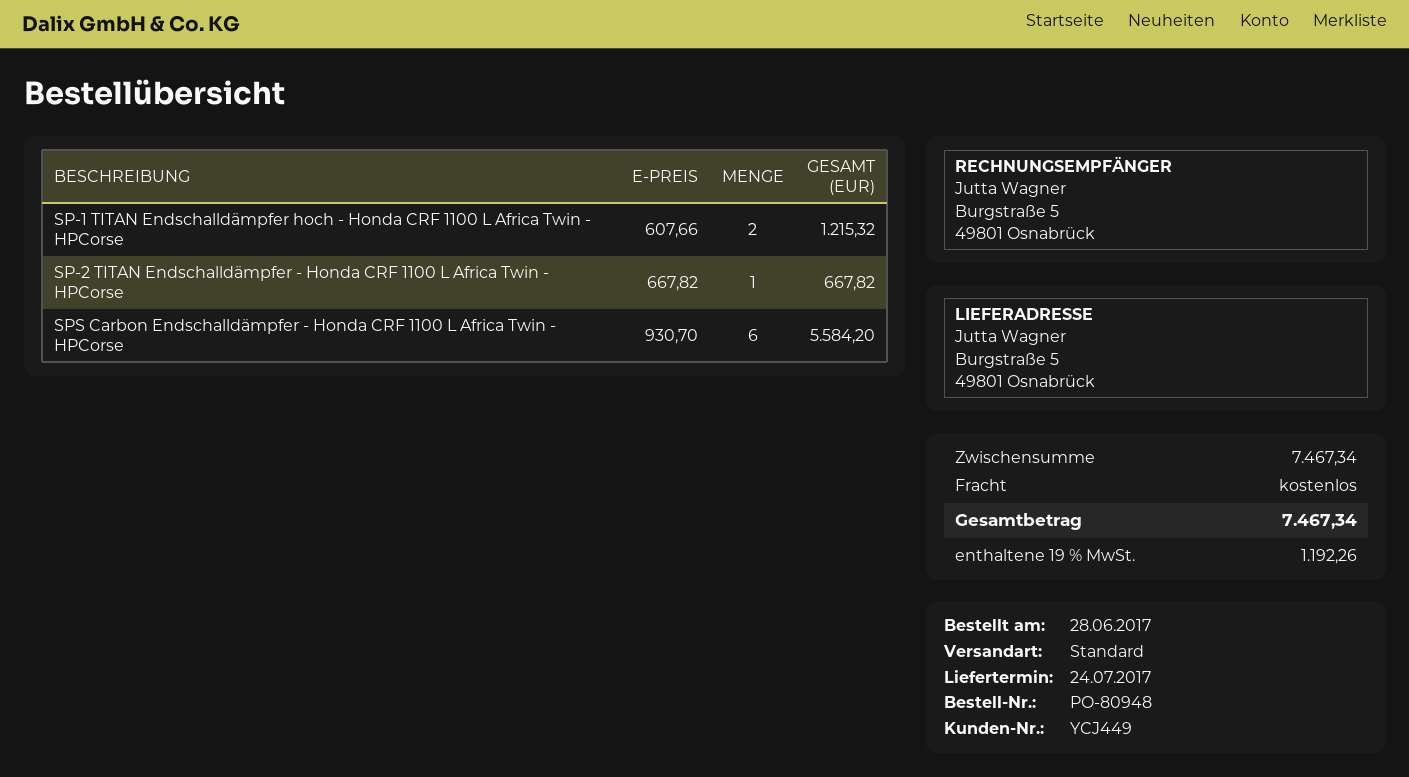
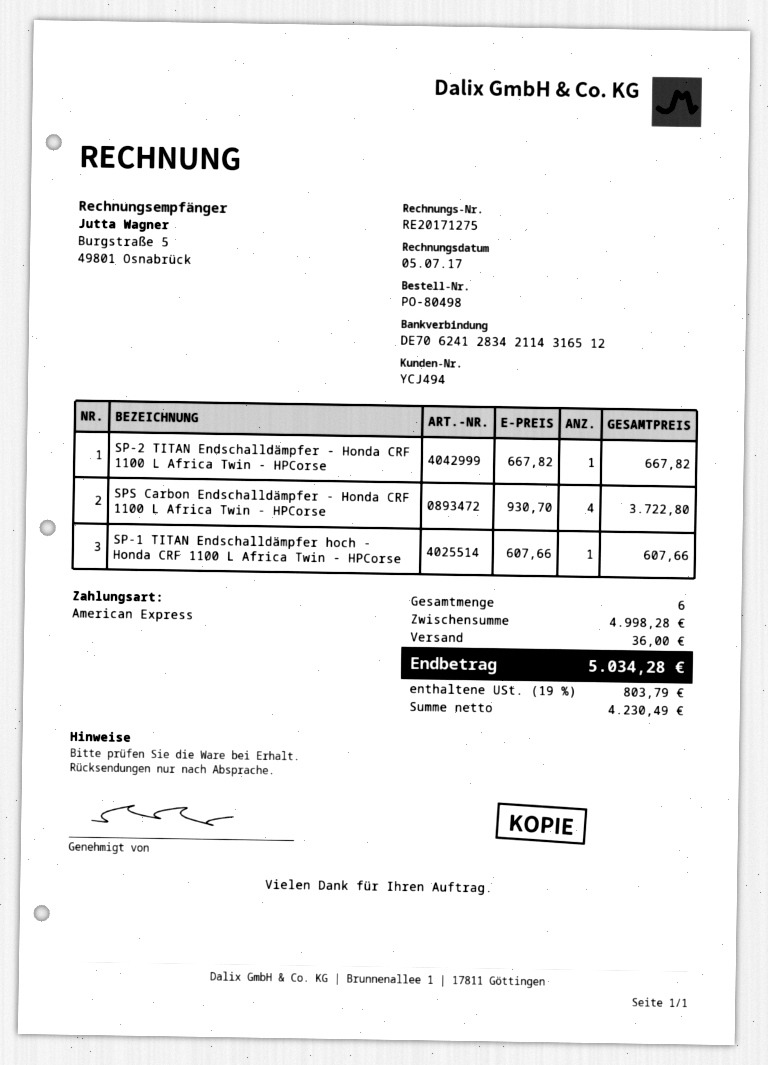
order number: PO-80948 -> PO-80498
customer number: YCJ449 -> YCJ494
SP-1 TITAN Endschalldämpfer hoch - Honda CRF 1100 L Africa Twin - HPCorse: 2 x 607.66 = 1215.32 -> 1 x 607.66 = 607.66
SPS Carbon Endschalldämpfer - Honda CRF 1100 L Africa Twin - HPCorse: 6 x 930.70 = 5584.20 -> 4 x 930.70 = 3722.80
subtotal: 7467.34 -> 4998.28
shipping: 0.00 -> 36.00
tax: 19% = 1192.26 -> 19% = 803.79
total: 7467.34 -> 5034.28

